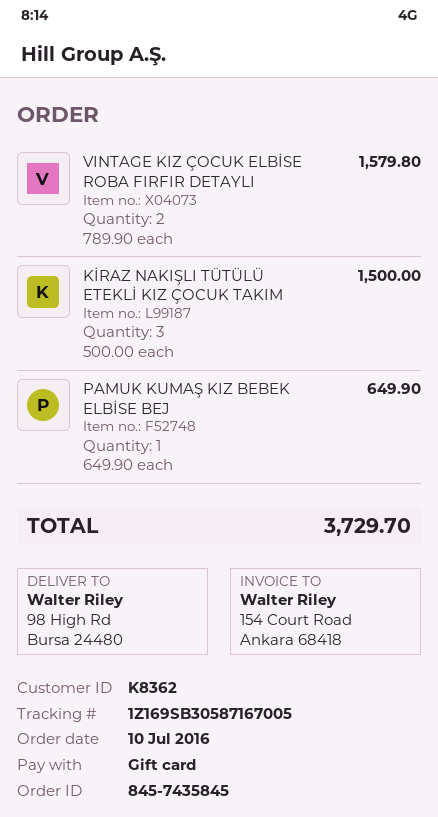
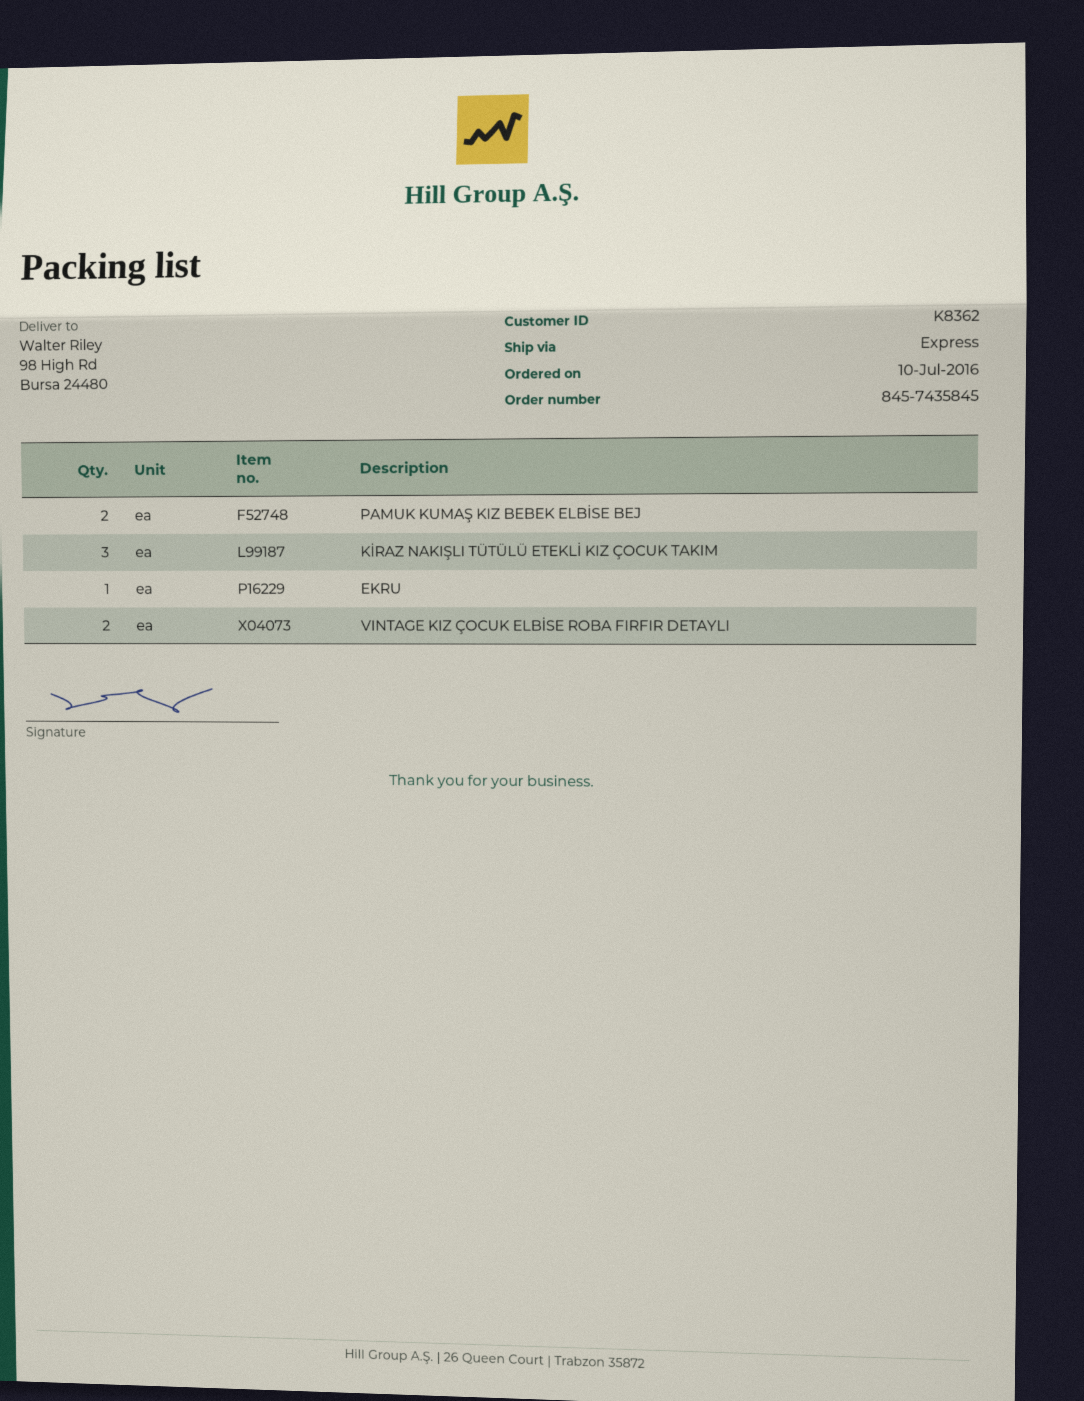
PAMUK KUMAŞ KIZ BEBEK ELBİSE BEJ: 1 -> 2
EKRU: none -> 1

